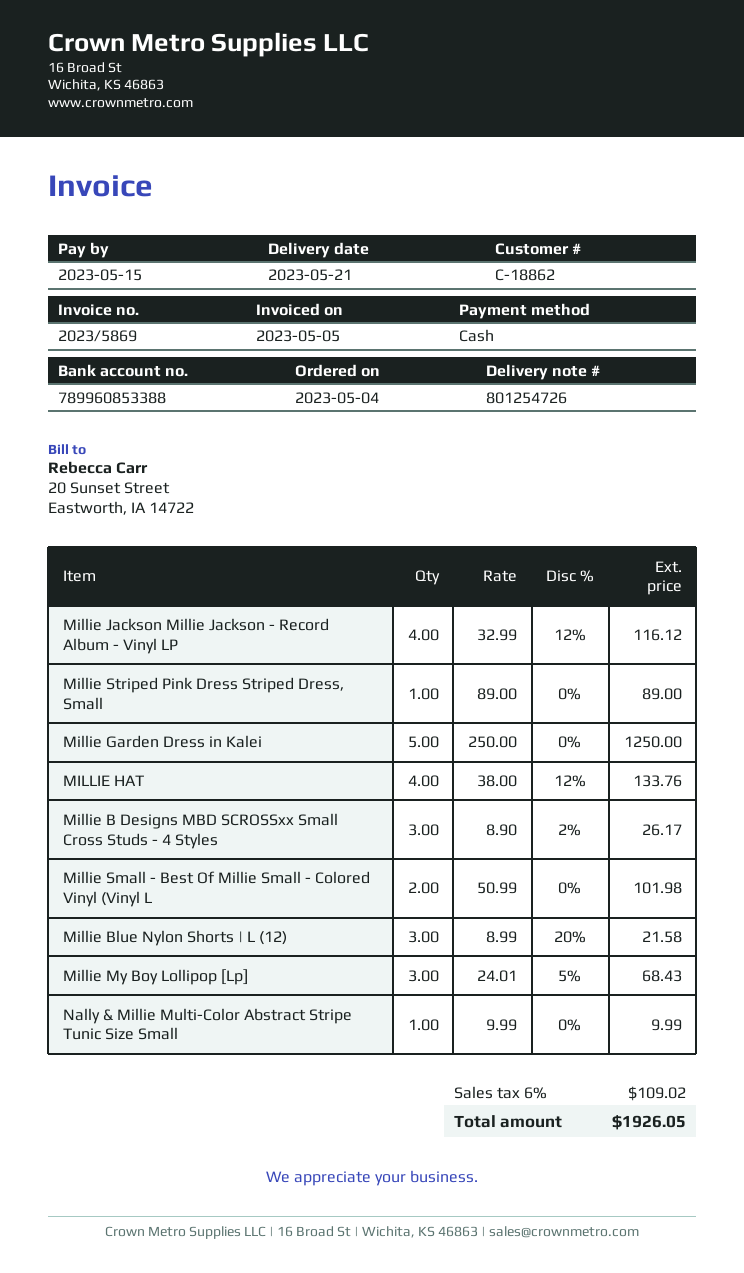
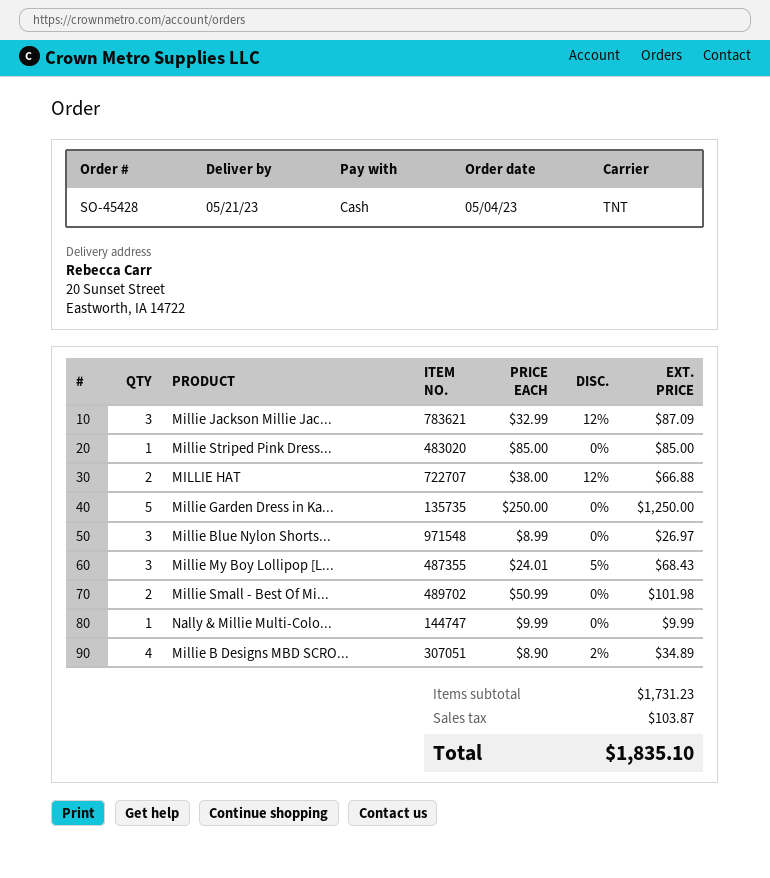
Millie Jackson Millie Jackson - Record Album - Vinyl LP: 4 x 32.99 - 12% = 116.12 -> 3 x 32.99 - 12% = 87.09
Millie Striped Pink Dress Striped Dress, Small: 1 x 89.00 = 89.00 -> 1 x 85.00 = 85.00
MILLIE HAT: 4 x 38.00 - 12% = 133.76 -> 2 x 38.00 - 12% = 66.88
Millie B Designs MBD SCROSSxx Small Cross Studs - 4 Styles: 3 x 8.90 - 2% = 26.17 -> 4 x 8.90 - 2% = 34.89
Millie Blue Nylon Shorts | L (12): 3 x 8.99 - 20% = 21.58 -> 3 x 8.99 = 26.97
tax: 109.02 -> 103.87
total: 1926.05 -> 1835.10

